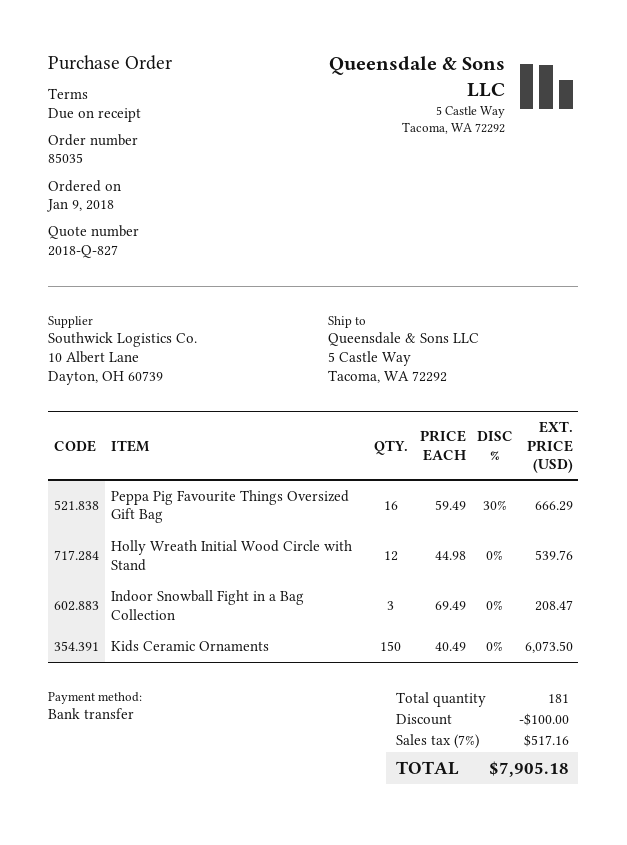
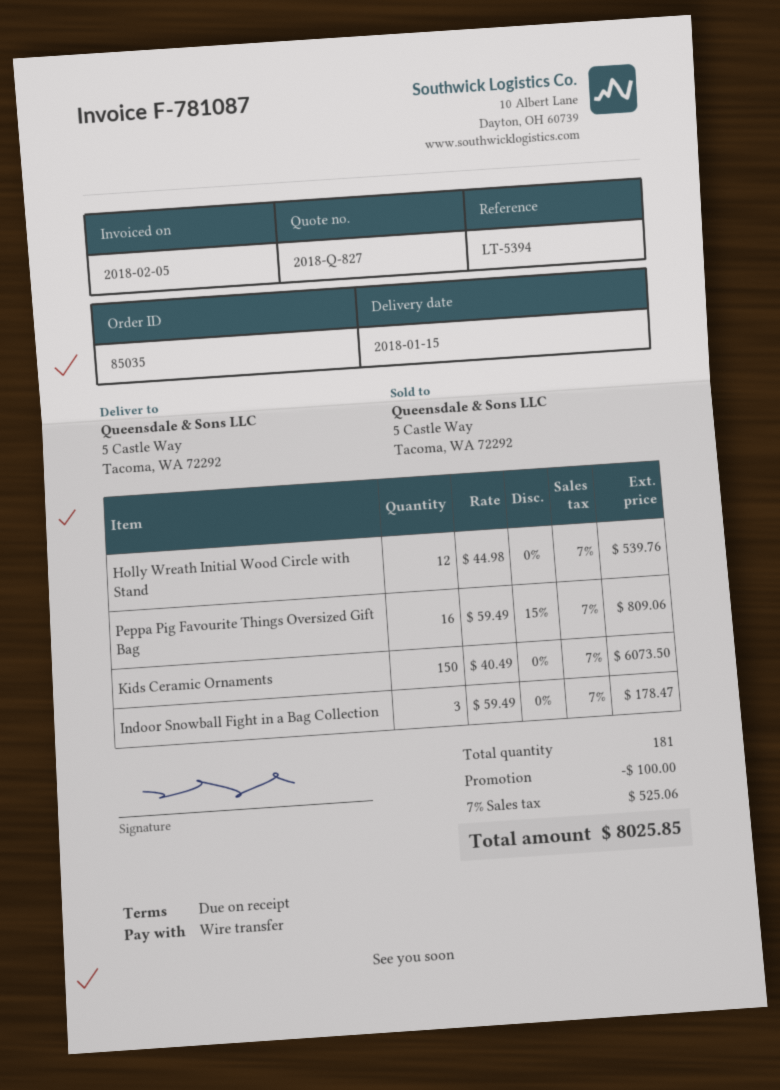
Peppa Pig Favourite Things Oversized Gift Bag: 16 x 59.49 - 30% = 666.29 -> 16 x 59.49 - 15% = 809.06
Indoor Snowball Fight in a Bag Collection: 3 x 69.49 = 208.47 -> 3 x 59.49 = 178.47
tax: 7% = 517.16 -> 7% = 525.06
total: 7905.18 -> 8025.85

